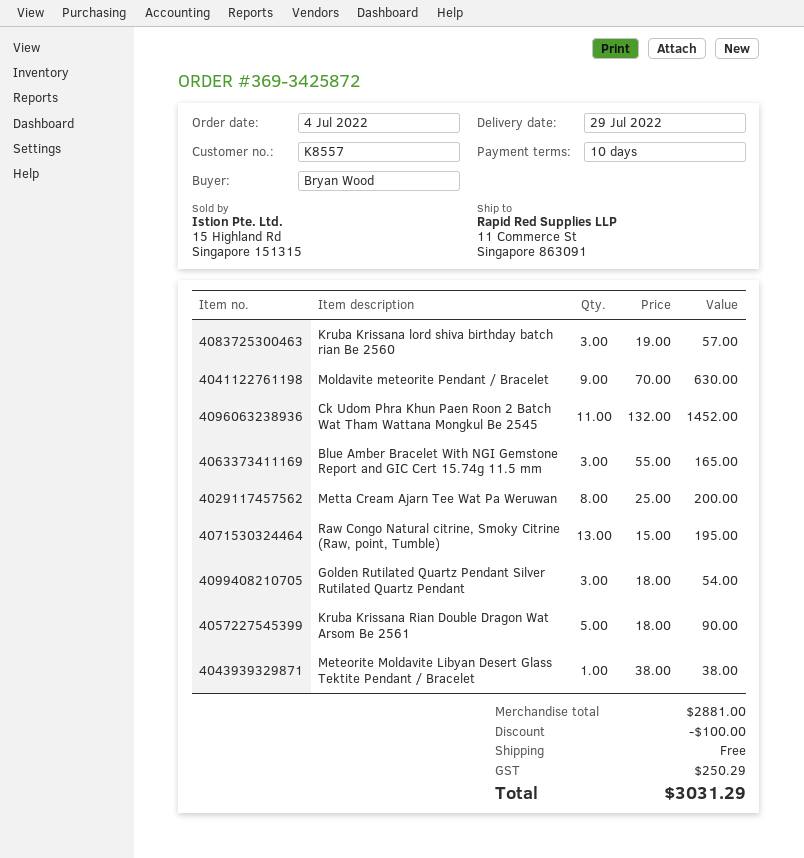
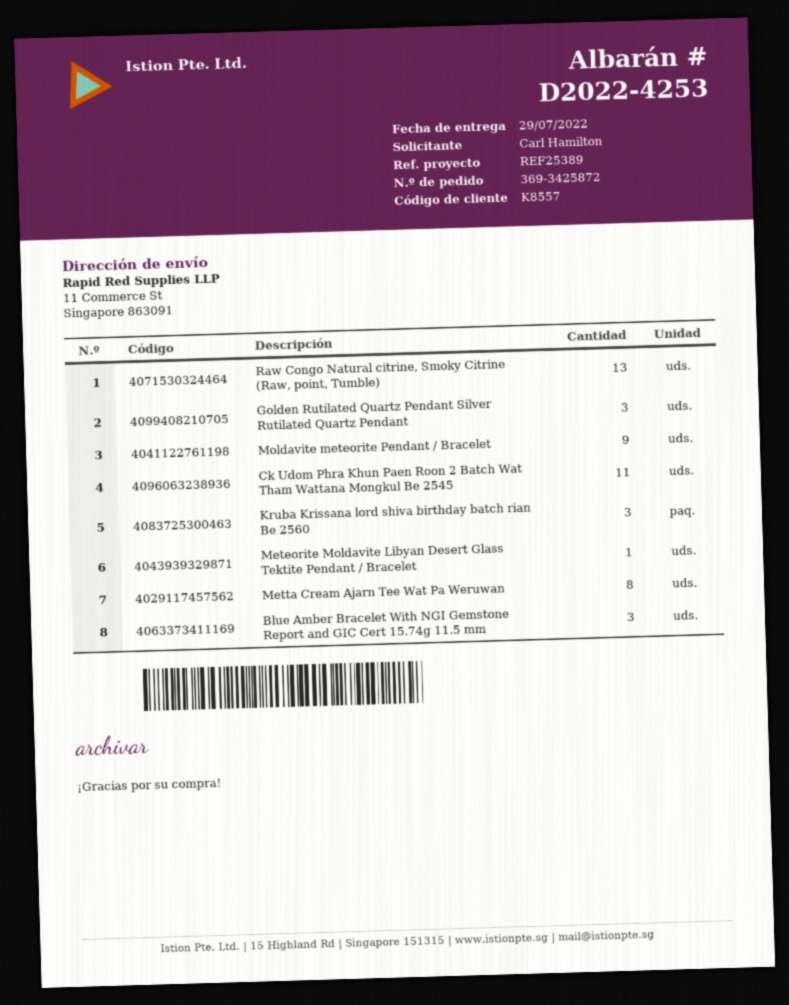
ordered by: Bryan Wood -> Carl Hamilton
Kruba Krissana Rian Double Dragon Wat Arsom Be 2561: 5 -> none

